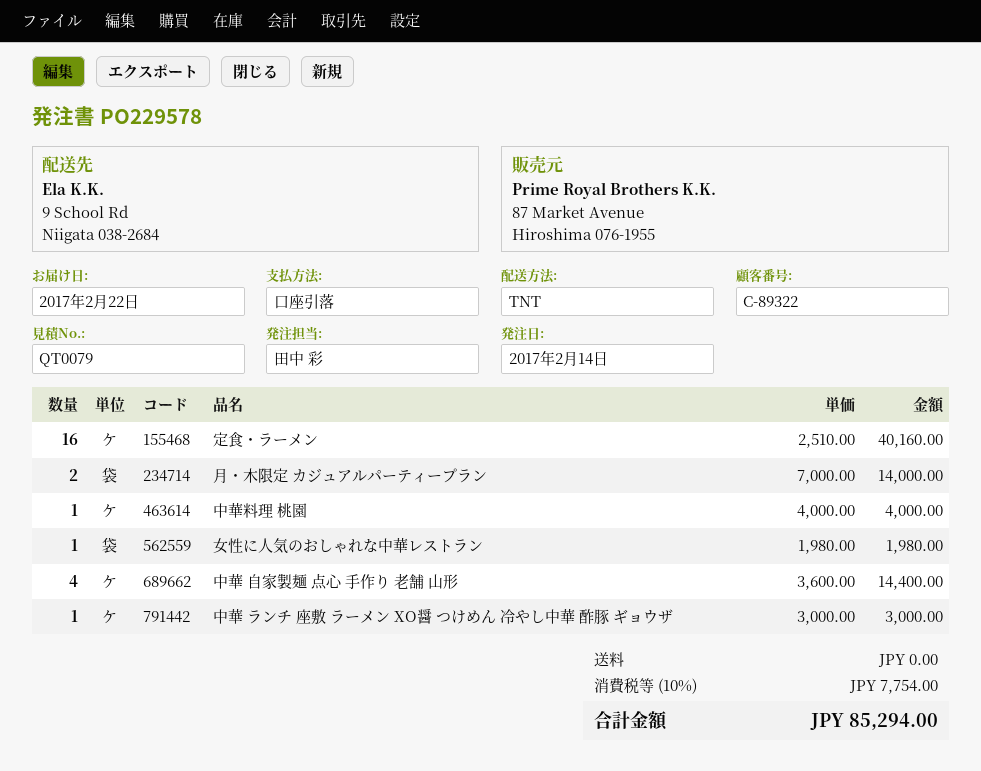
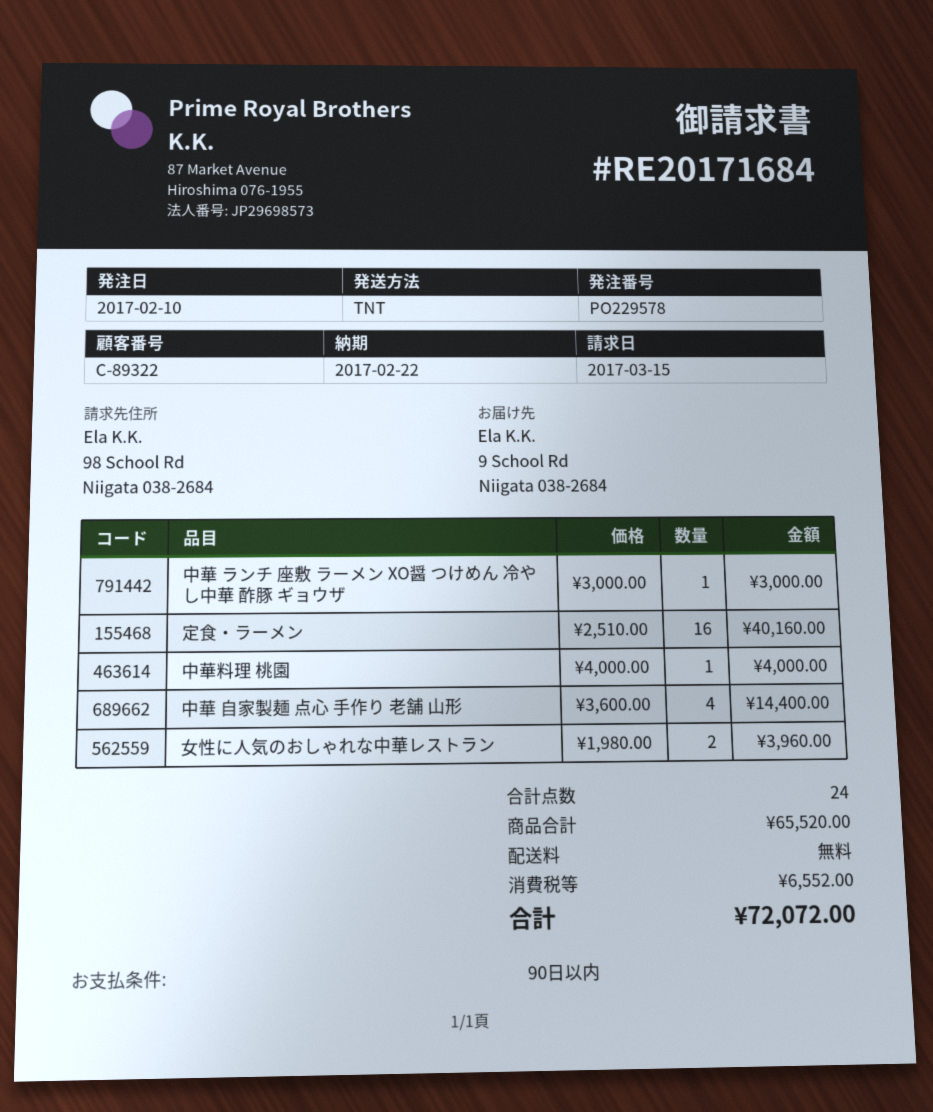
order date: 2017-02-14 -> 2017-02-10
月・木限定 カジュアルパーティープラン: 2 x 7000.00 = 14000.00 -> none
女性に人気のおしゃれな中華レストラン: 1 x 1980.00 = 1980.00 -> 2 x 1980.00 = 3960.00
tax: 7754.00 -> 6552.00
total: 85294.00 -> 72072.00

